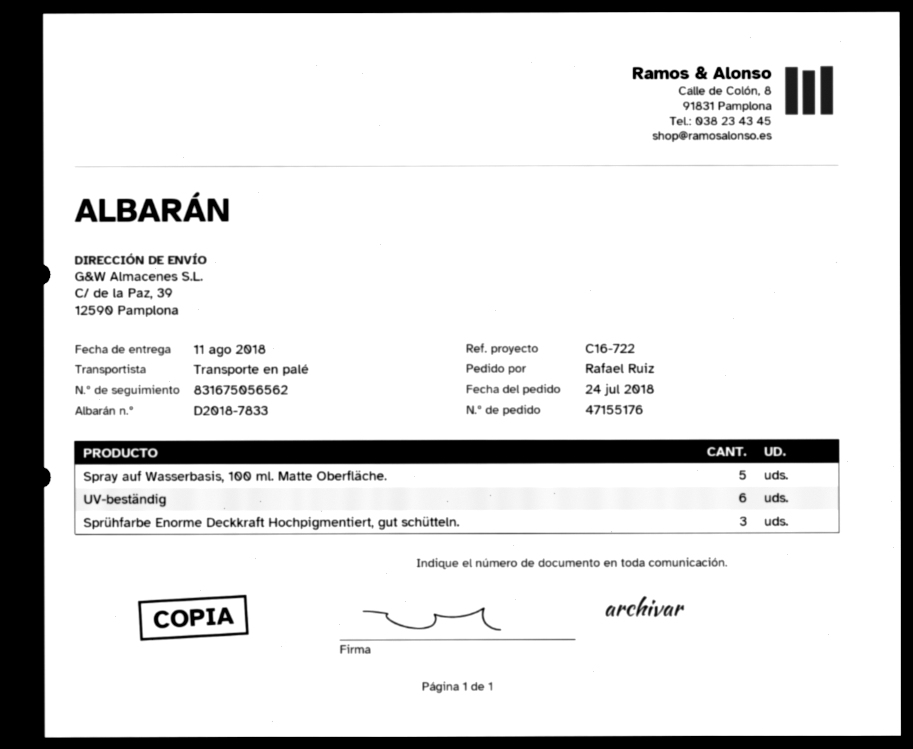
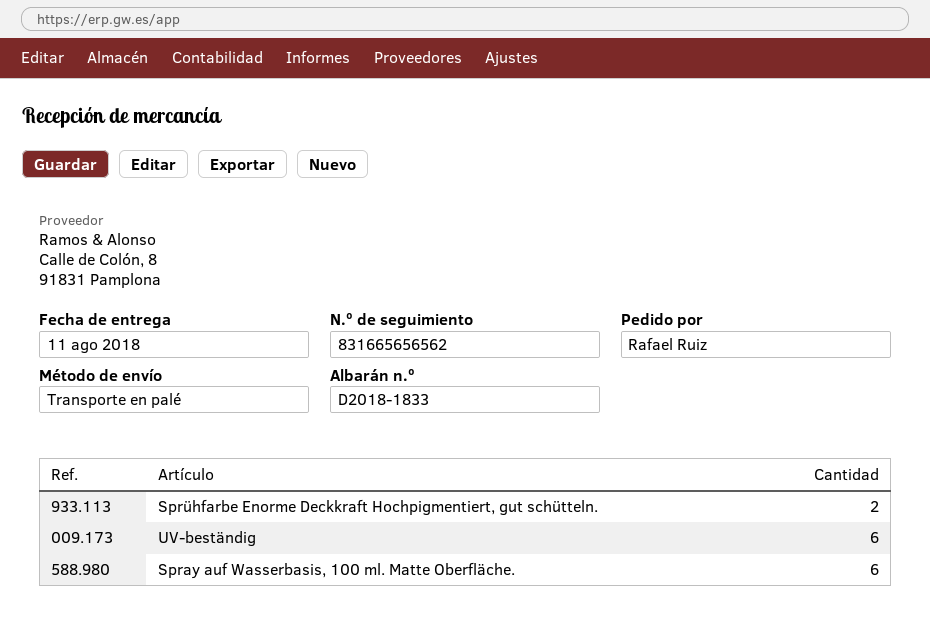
delivery note number: D2018-7833 -> D2018-1833
tracking number: 831675056562 -> 831665656562
Spray auf Wasserbasis, 100 ml. Matte Oberfläche.: 5 -> 6
Sprühfarbe Enorme Deckkraft Hochpigmentiert, gut schütteln.: 3 -> 2

